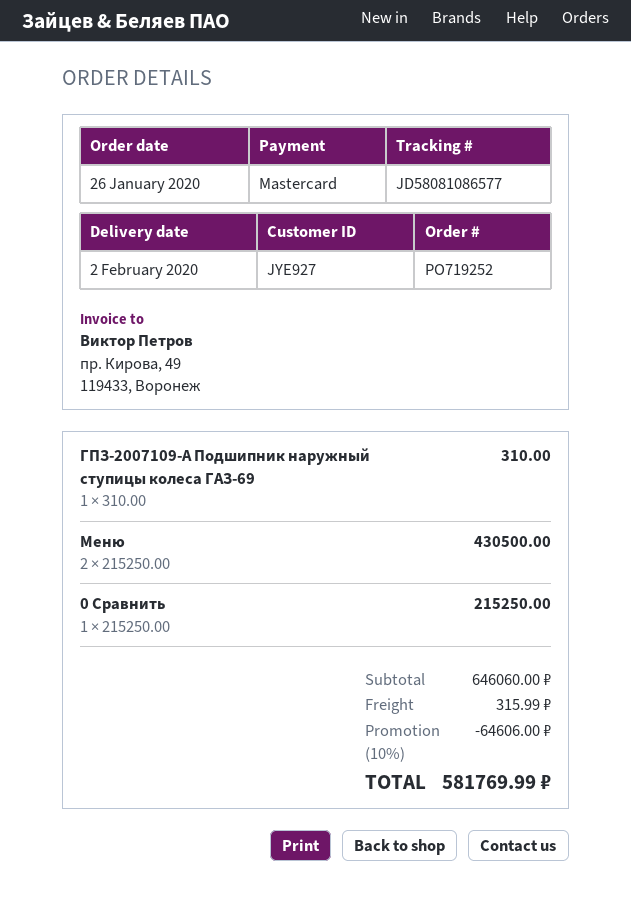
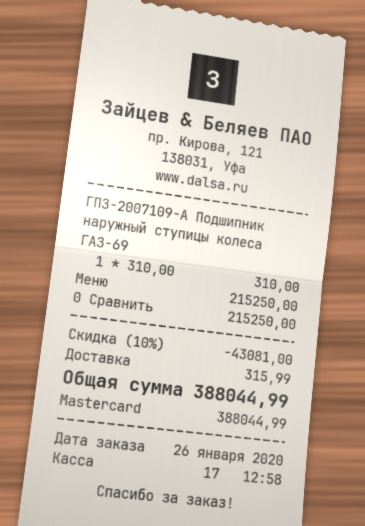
Меню: 2 x 215250.00 = 430500.00 -> 1 x 215250.00 = 215250.00
discount: 10% = 64606.00 -> 10% = 43081.00
total: 581769.99 -> 388044.99

